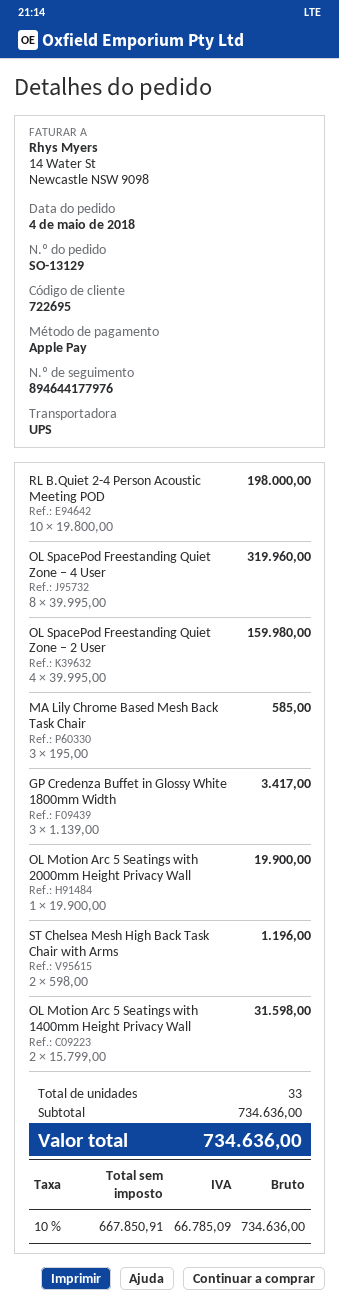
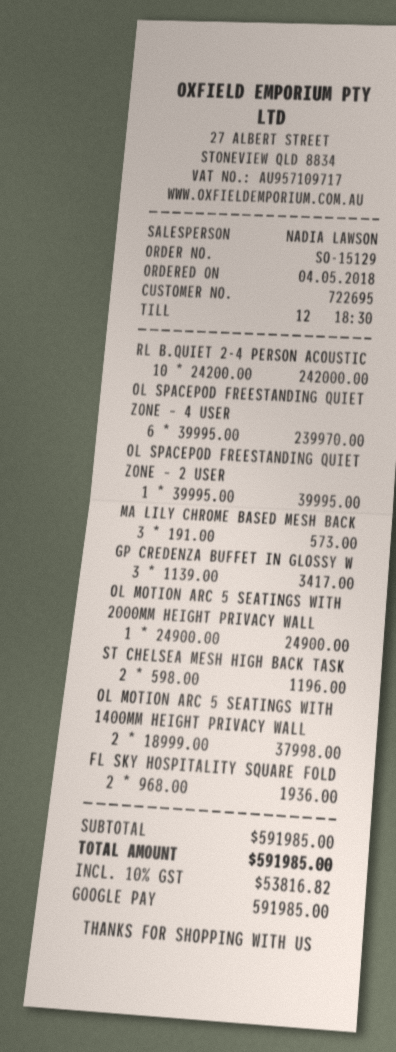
order number: SO-13129 -> SO-15129
payment method: Apple Pay -> Google Pay
RL B.Quiet 2-4 Person Acoustic Meeting POD: 10 x 19800.00 = 198000.00 -> 10 x 24200.00 = 242000.00
OL SpacePod Freestanding Quiet Zone – 4 User: 8 x 39995.00 = 319960.00 -> 6 x 39995.00 = 239970.00
OL SpacePod Freestanding Quiet Zone – 2 User: 4 x 39995.00 = 159980.00 -> 1 x 39995.00 = 39995.00
MA Lily Chrome Based Mesh Back Task Chair: 3 x 195.00 = 585.00 -> 3 x 191.00 = 573.00
OL Motion Arc 5 Seatings with 2000mm Height Privacy Wall: 1 x 19900.00 = 19900.00 -> 1 x 24900.00 = 24900.00
OL Motion Arc 5 Seatings with 1400mm Height Privacy Wall: 2 x 15799.00 = 31598.00 -> 2 x 18999.00 = 37998.00
FL SKY HOSPITALITY SQUARE FOLD: none -> 2 x 968.00 = 1936.00
subtotal: 734636.00 -> 591985.00
tax: 10% = 66785.09 -> 10% = 53816.82
total: 734636.00 -> 591985.00

